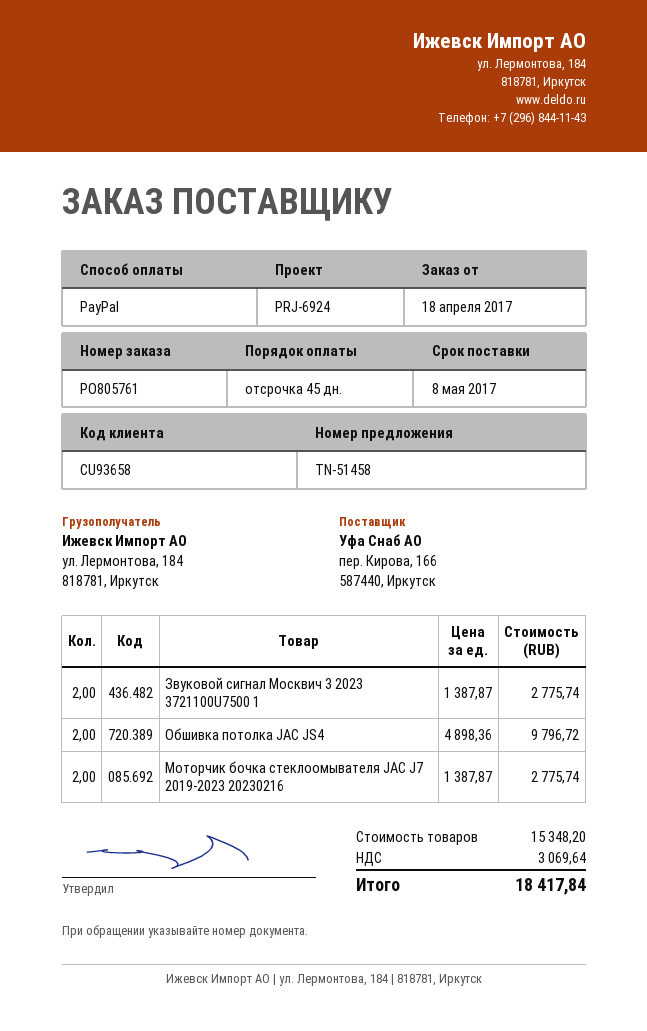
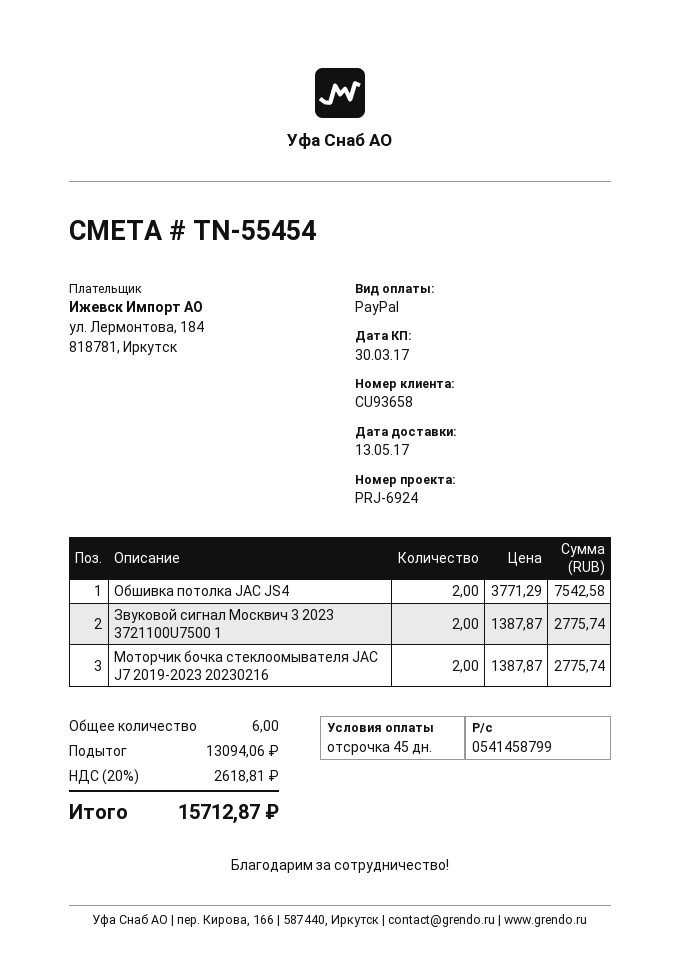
quote number: TN-51458 -> TN-55454
delivery date: 2017-05-08 -> 2017-05-13
Обшивка потолка JAC JS4: 2 x 4898.36 = 9796.72 -> 2 x 3771.29 = 7542.58
subtotal: 15348.20 -> 13094.06
tax: 3069.64 -> 2618.81
total: 18417.84 -> 15712.87

